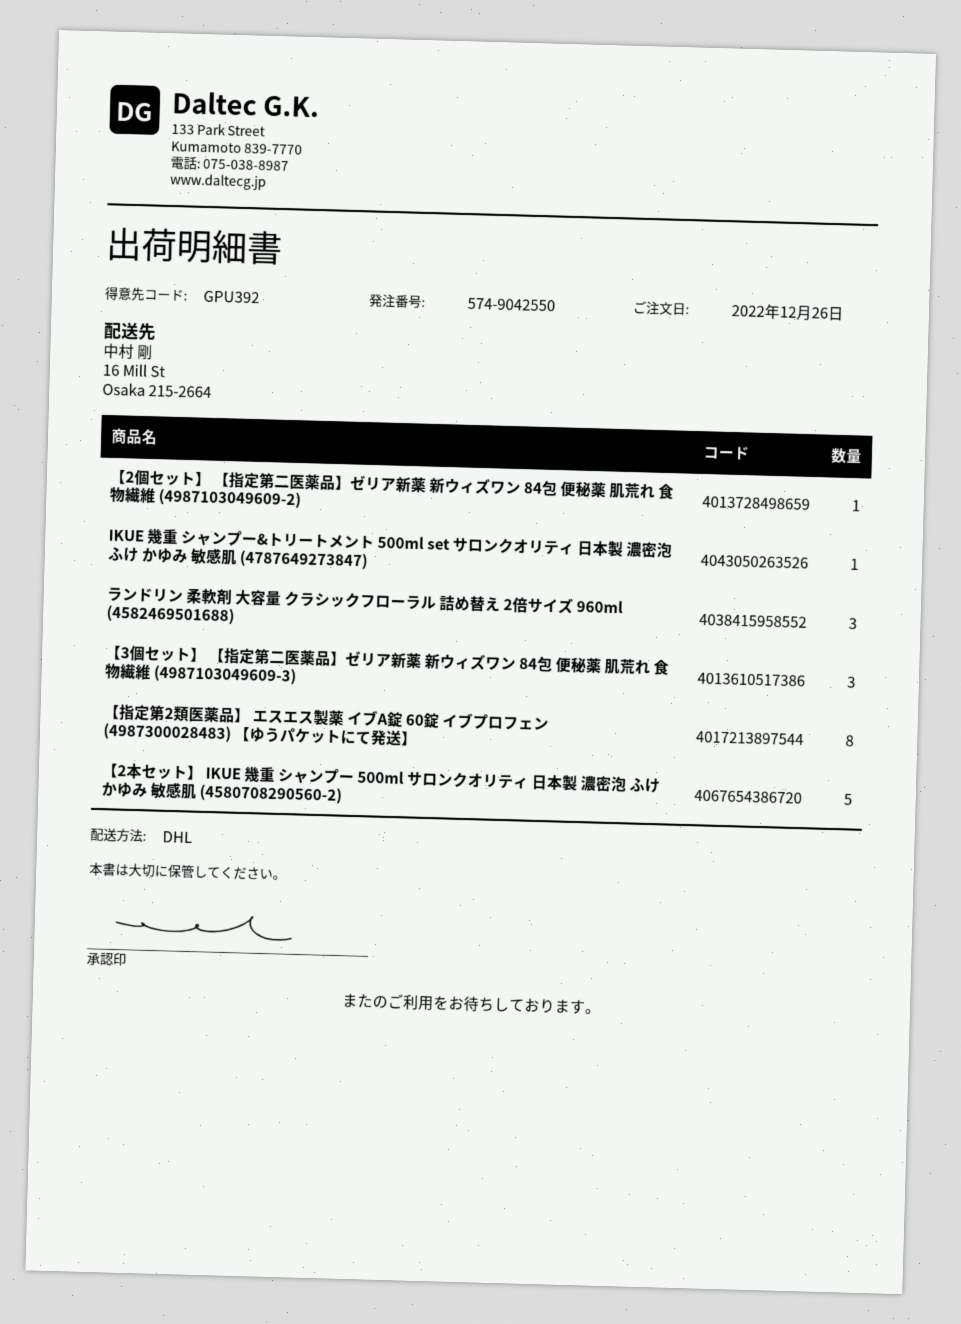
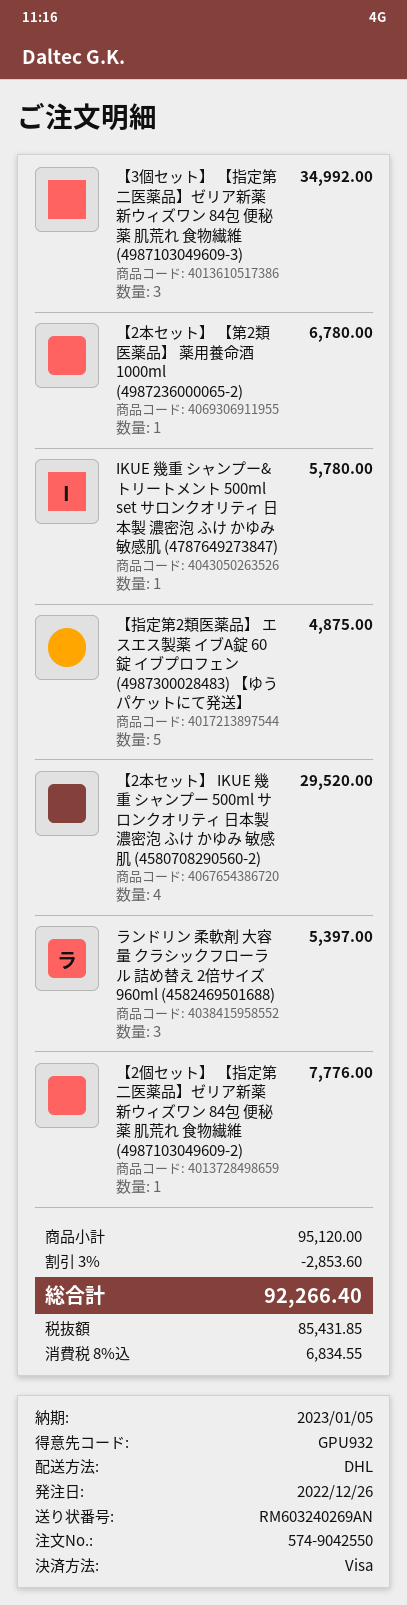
customer number: GPU392 -> GPU932
【指定第2類医薬品】 エスエス製薬 イブA錠 60錠 イブプロフェン (4987300028483) 【ゆうパケットにて発送】: 8 -> 5
【2本セット】 IKUE 幾重 シャンプー 500ml サロンクオリティ 日本製 濃密泡 ふけ かゆみ 敏感肌 (4580708290560-2): 5 -> 4
【2本セット】 【第2類医薬品】 薬用養命酒 1000ml (4987236000065-2): none -> 1

